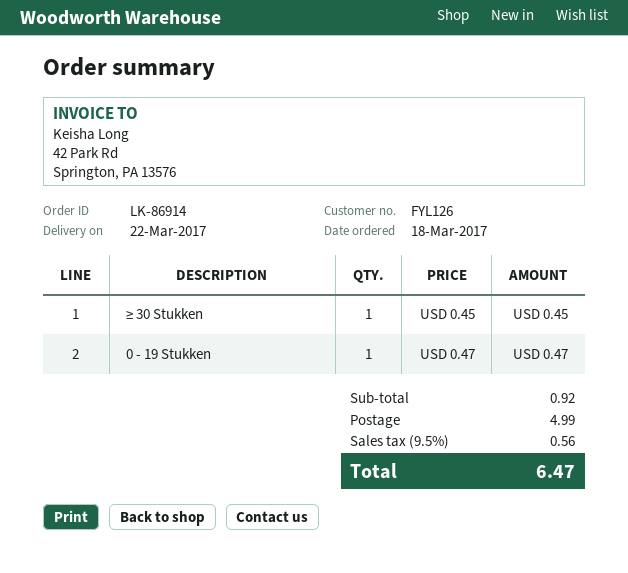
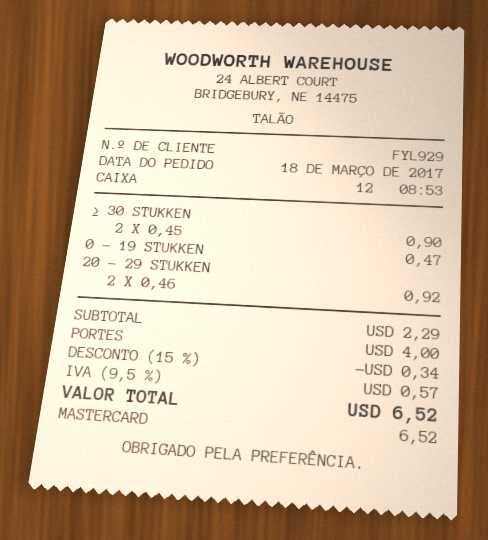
customer number: FYL126 -> FYL929
≥ 30 Stukken: 1 x 0.45 = 0.45 -> 2 x 0.45 = 0.90
20 - 29 STUKKEN: none -> 2 x 0.46 = 0.92
subtotal: 0.92 -> 2.29
discount: none -> 15% = 0.34
shipping: 4.99 -> 4.00
tax: 9.5% = 0.56 -> 9.5% = 0.57
total: 6.47 -> 6.52

